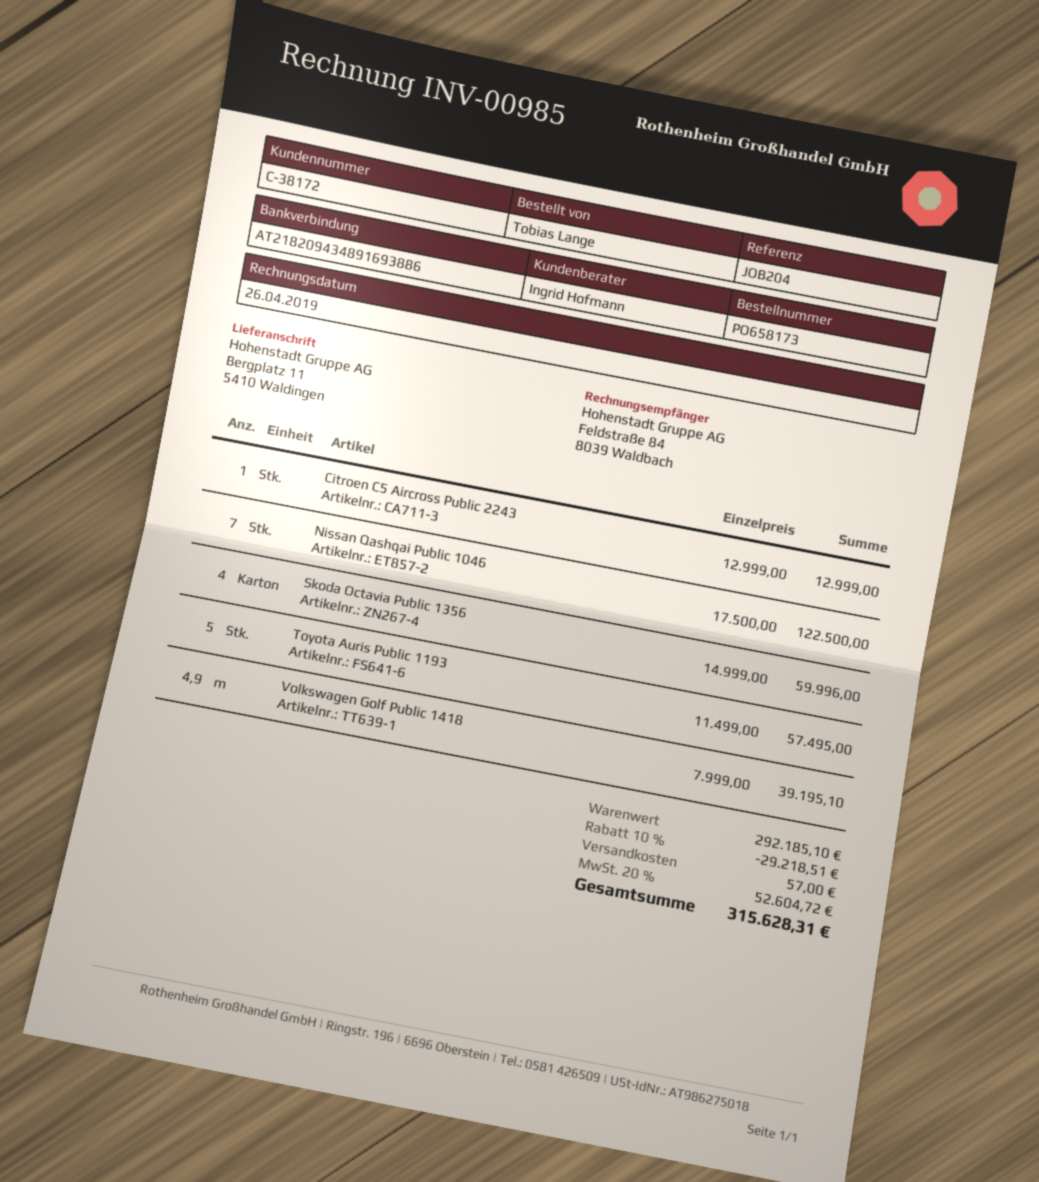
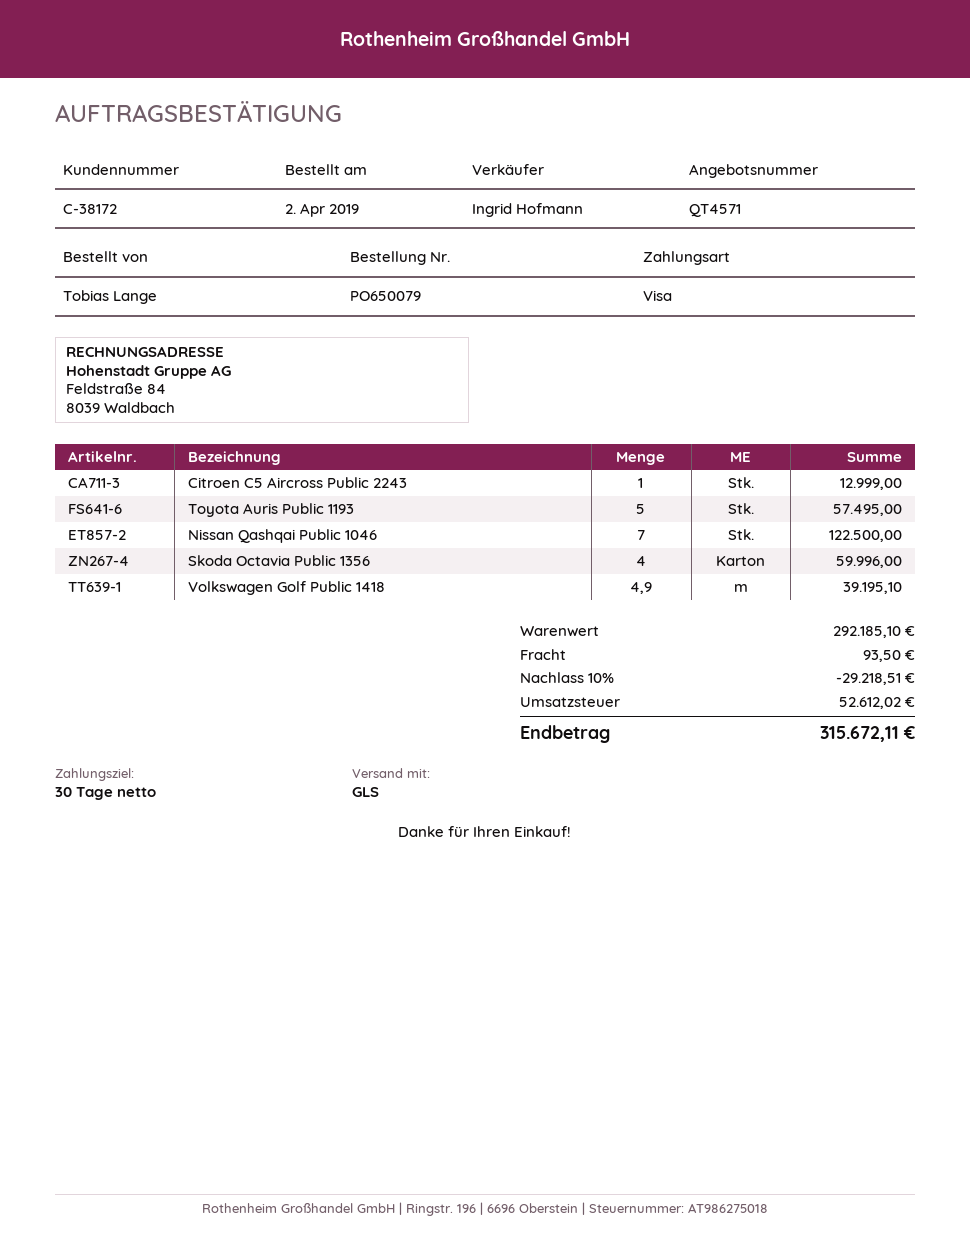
order number: PO658173 -> PO650079
shipping: 57.00 -> 93.50
tax: 52604.72 -> 52612.02
total: 315628.31 -> 315672.11

